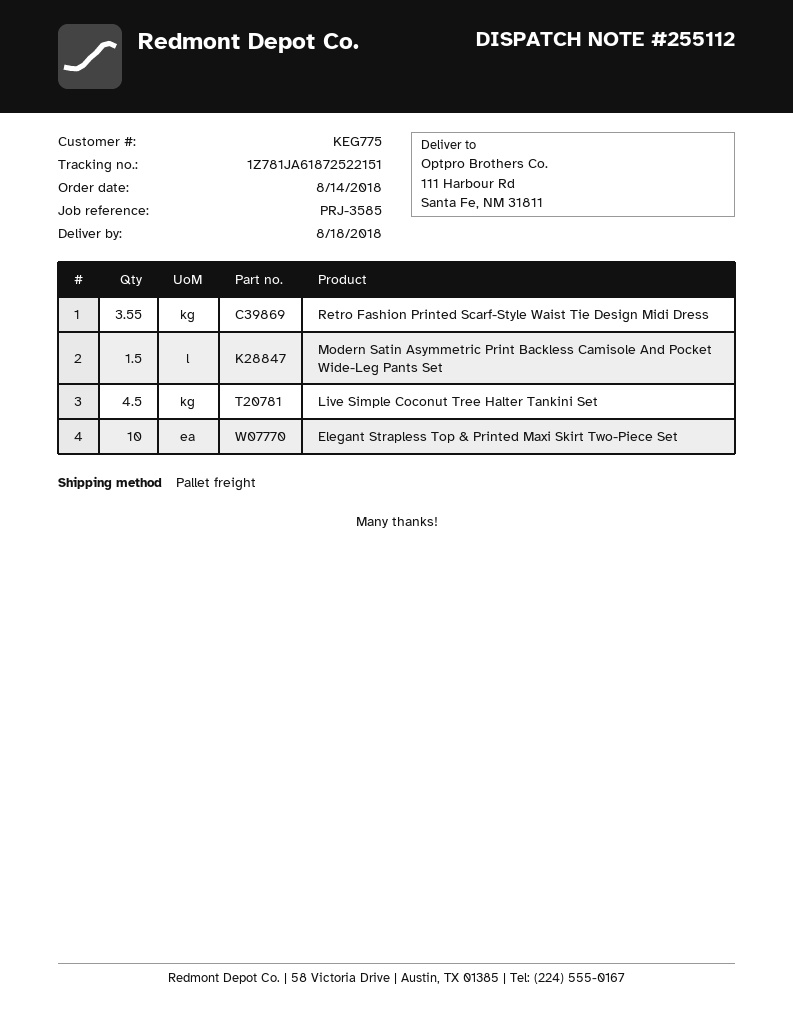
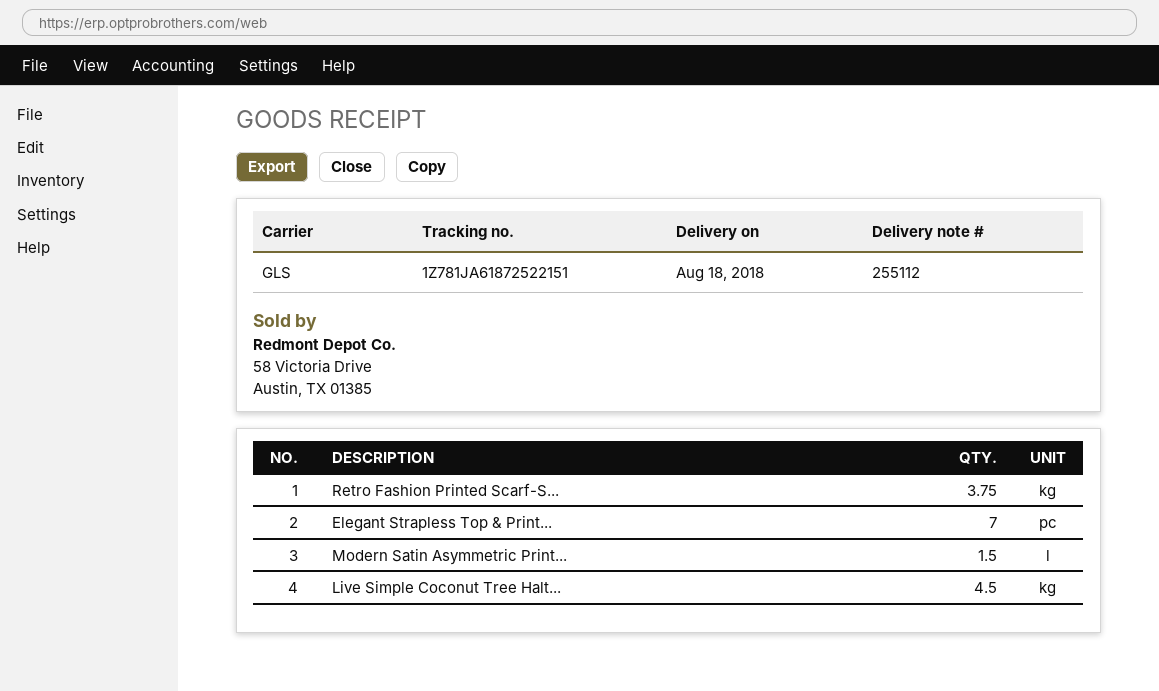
shipping method: pallet freight -> GLS
Retro Fashion Printed Scarf-Style Waist Tie Design Midi Dress: 3.55 -> 3.75
Elegant Strapless Top & Printed Maxi Skirt Two-Piece Set: 10 -> 7

